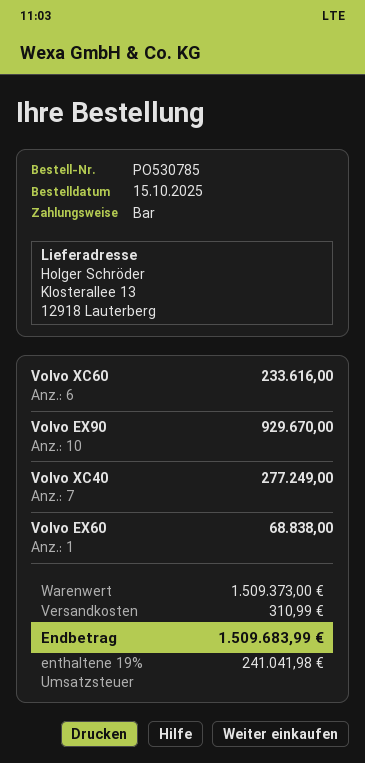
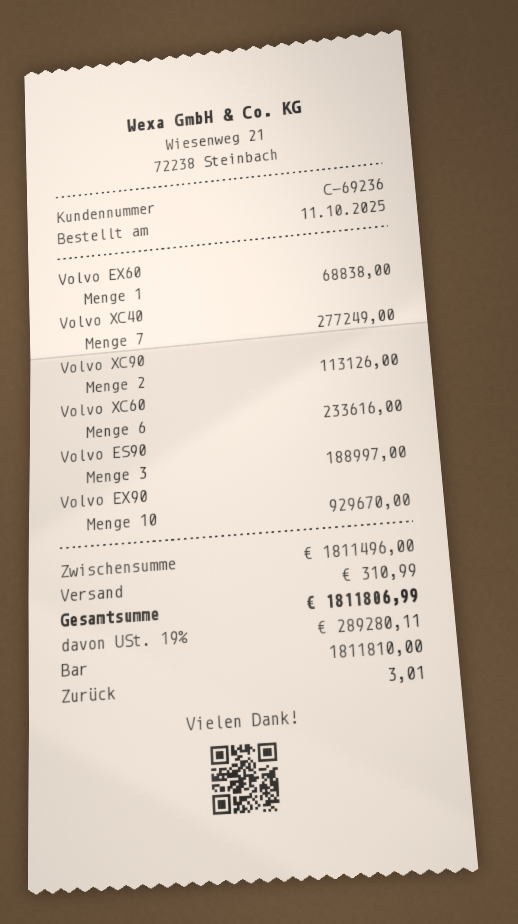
order date: 2025-10-15 -> 2025-10-11
Volvo XC90: none -> 2 for 113126.00
Volvo ES90: none -> 3 for 188997.00
subtotal: 1509373.00 -> 1811496.00
tax: 19% = 241041.98 -> 19% = 289280.11
total: 1509683.99 -> 1811806.99

